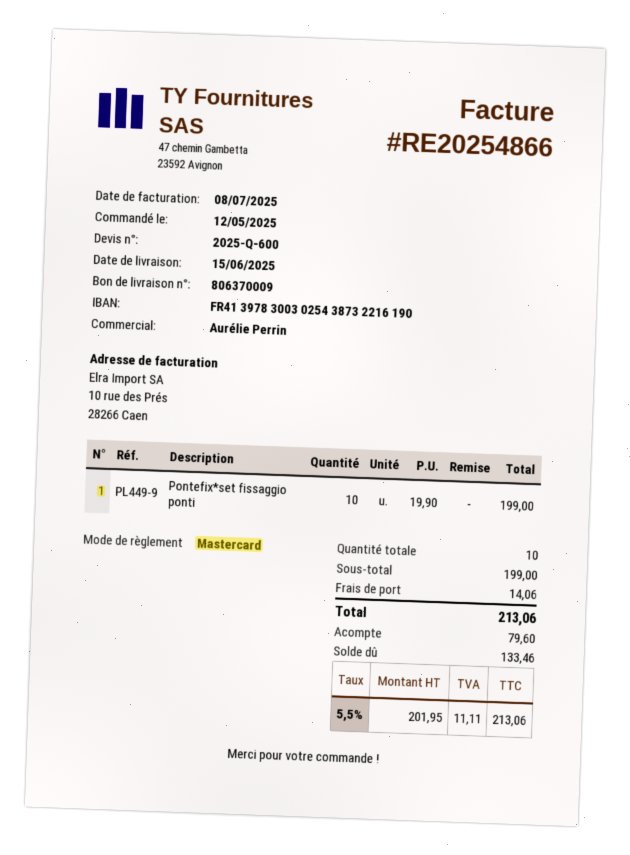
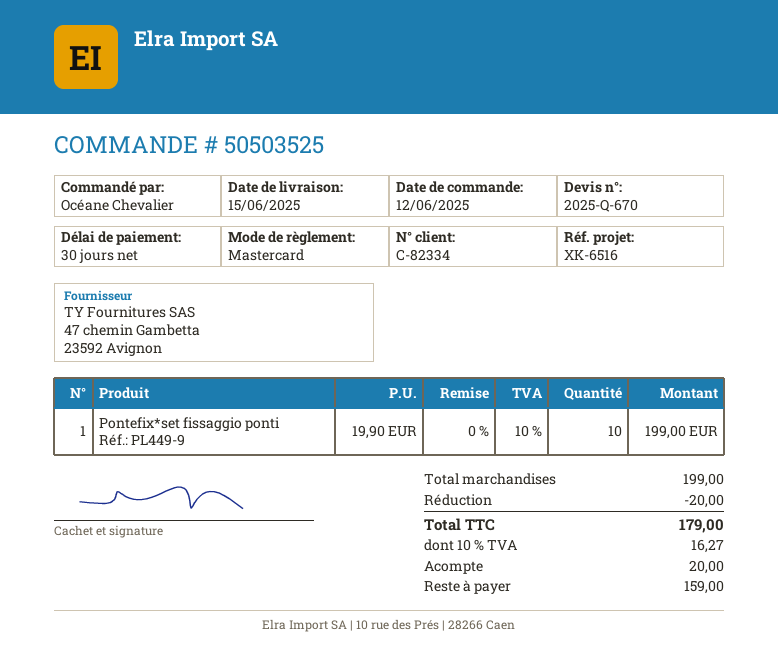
quote number: 2025-Q-600 -> 2025-Q-670
order date: 2025-05-12 -> 2025-06-12
discount: none -> 20.00
shipping: 14.06 -> none
tax: 5.5% = 11.11 -> 10% = 16.27
total: 213.06 -> 179.00
deposit: 79.60 -> 20.00
balance: 133.46 -> 159.00

